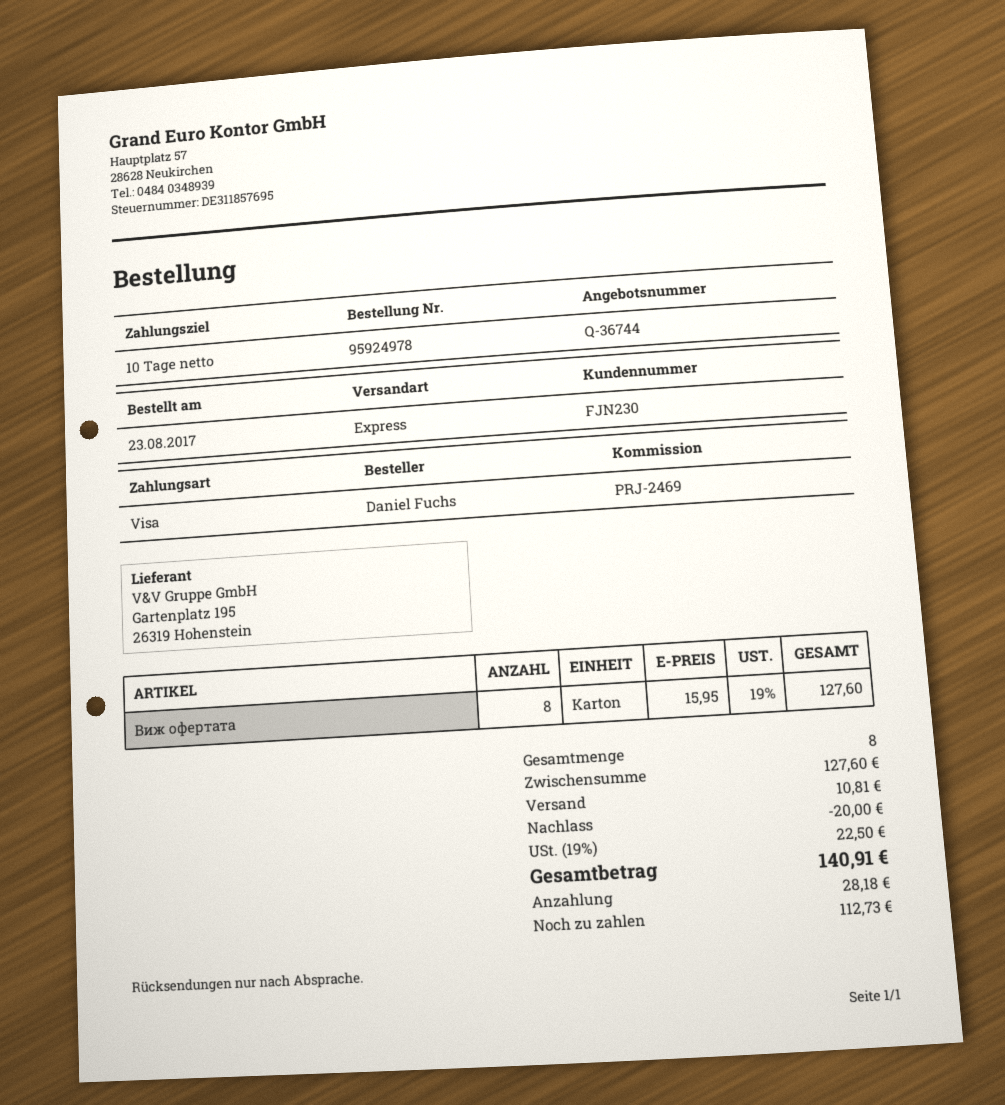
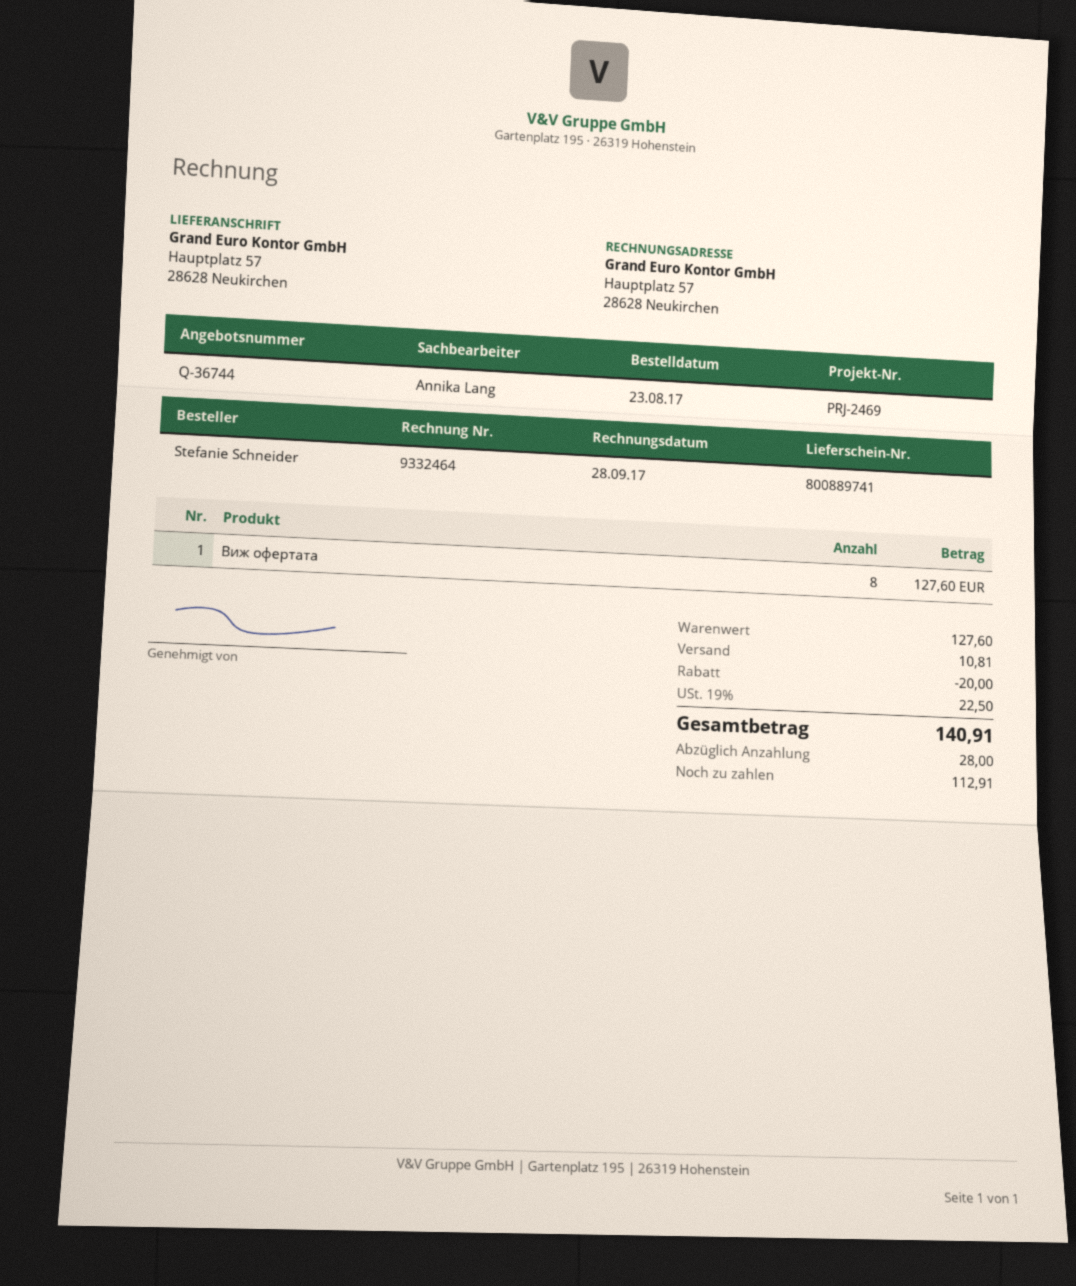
ordered by: Daniel Fuchs -> Stefanie Schneider
deposit: 28.18 -> 28.00
balance: 112.73 -> 112.91

